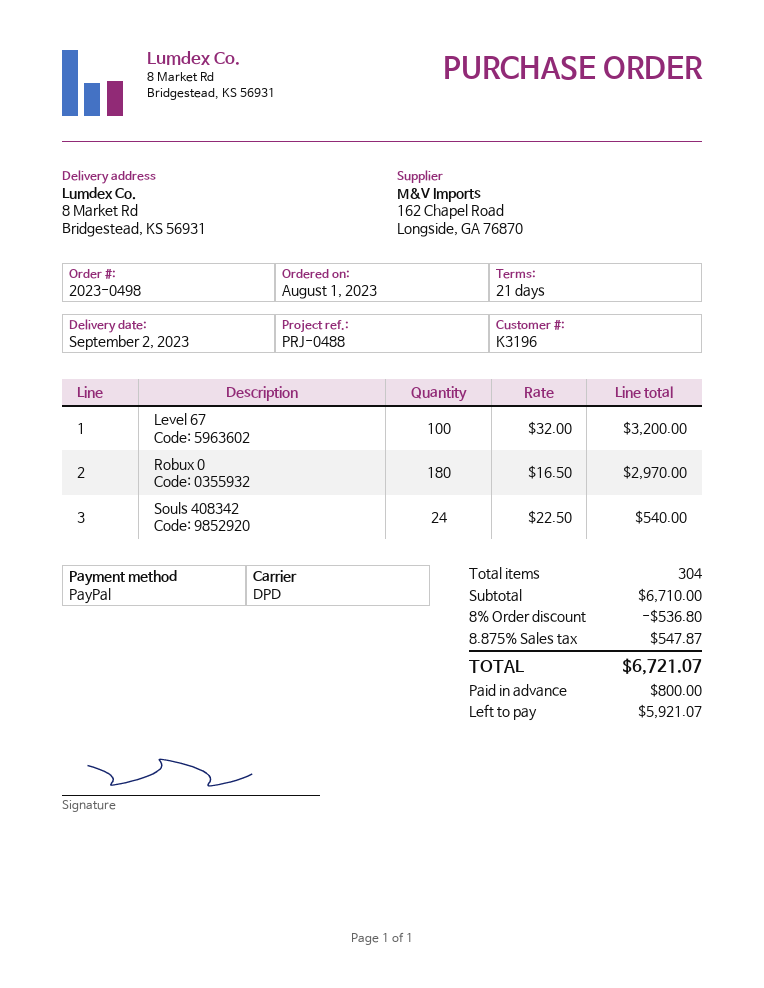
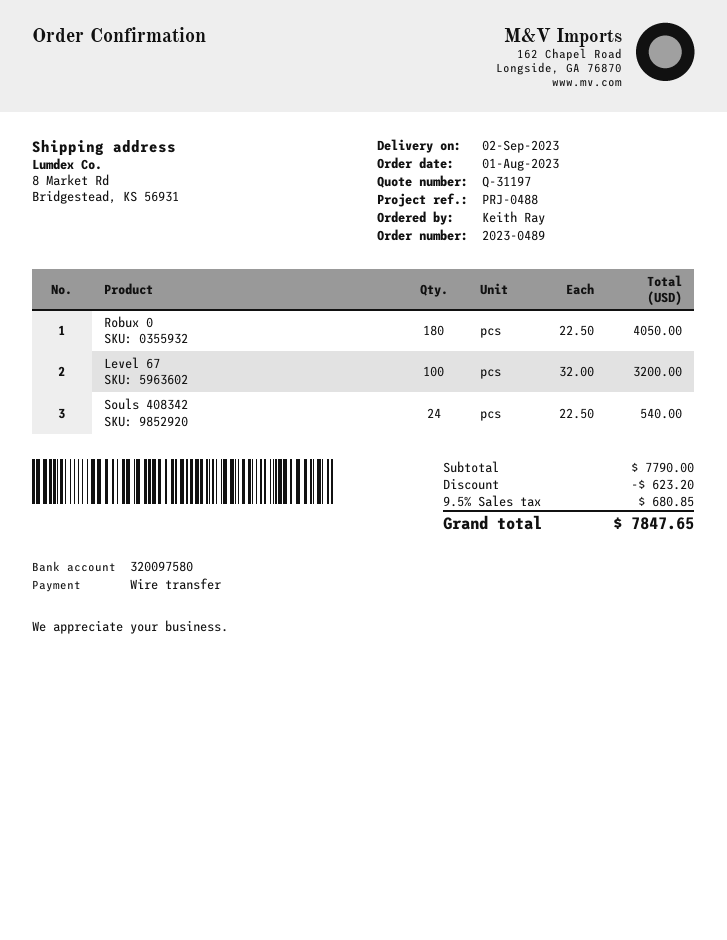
order number: 2023-0498 -> 2023-0489
payment method: PayPal -> bank transfer
Robux 0: 180 x 16.50 = 2970.00 -> 180 x 22.50 = 4050.00
subtotal: 6710.00 -> 7790.00
discount: 536.80 -> 623.20
tax: 8.875% = 547.87 -> 9.5% = 680.85
total: 6721.07 -> 7847.65

